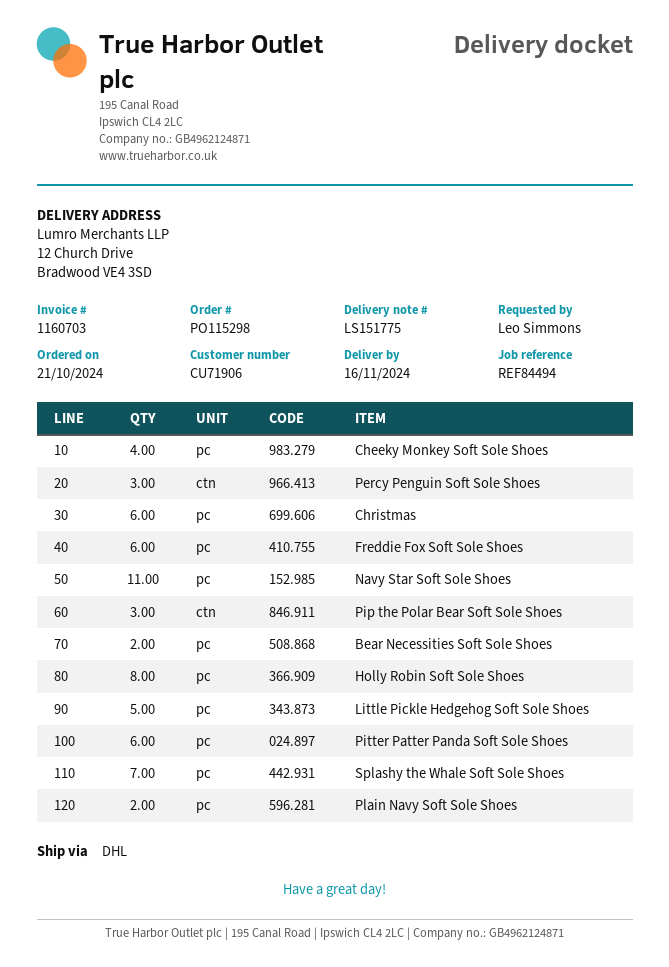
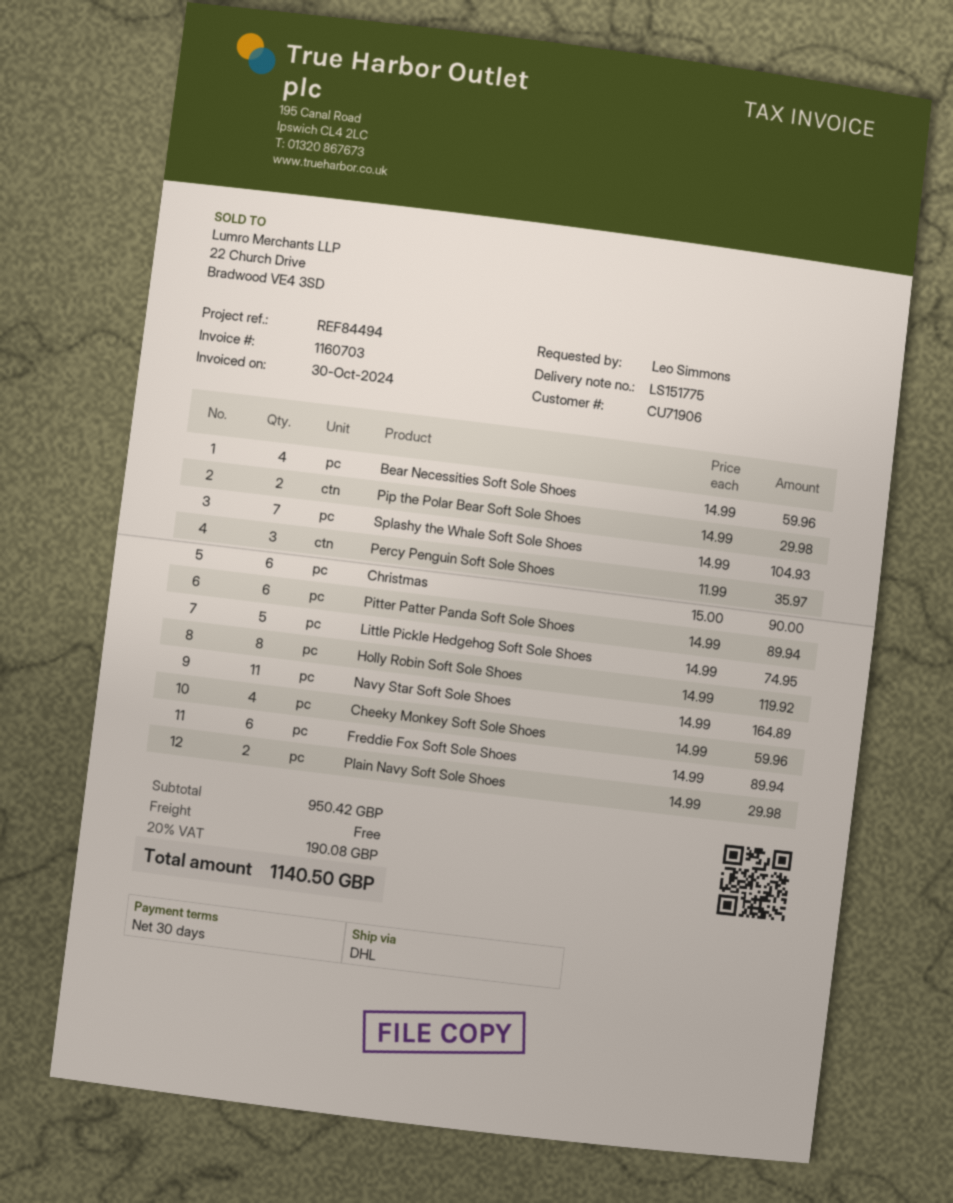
Pip the Polar Bear Soft Sole Shoes: 3 -> 2
Bear Necessities Soft Sole Shoes: 2 -> 4

